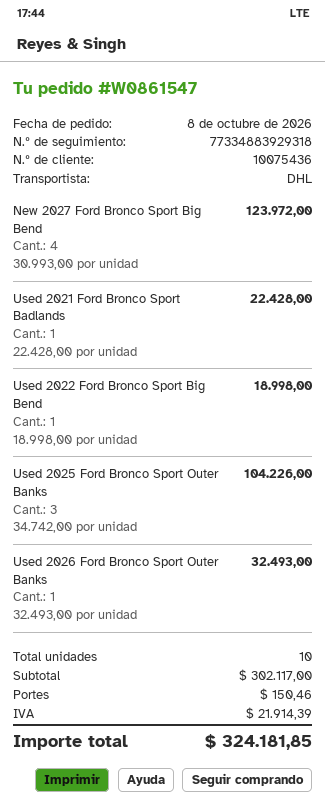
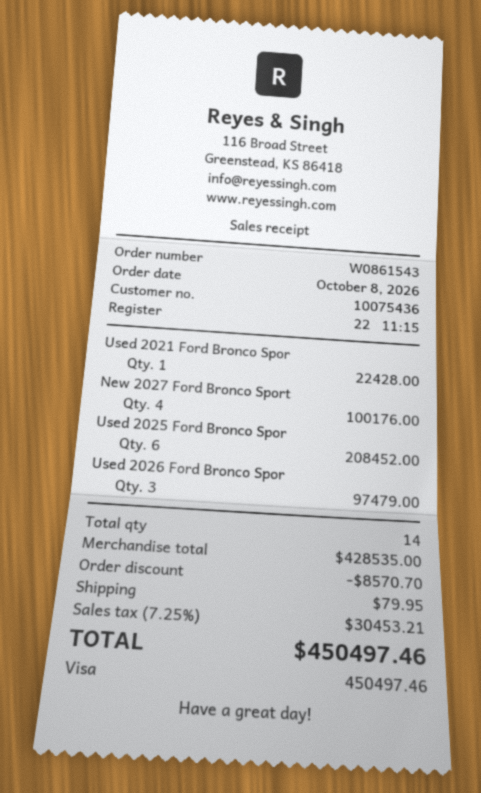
order number: W0861547 -> W0861543
New 2027 Ford Bronco Sport Big Bend: 4 for 123972.00 -> 4 for 100176.00
Used 2022 Ford Bronco Sport Big Bend: 1 for 18998.00 -> none
Used 2025 Ford Bronco Sport Outer Banks: 3 for 104226.00 -> 6 for 208452.00
Used 2026 Ford Bronco Sport Outer Banks: 1 for 32493.00 -> 3 for 97479.00
total quantity: 10 -> 14
subtotal: 302117.00 -> 428535.00
discount: none -> 8570.70
shipping: 150.46 -> 79.95
tax: 21914.39 -> 30453.21
total: 324181.85 -> 450497.46

